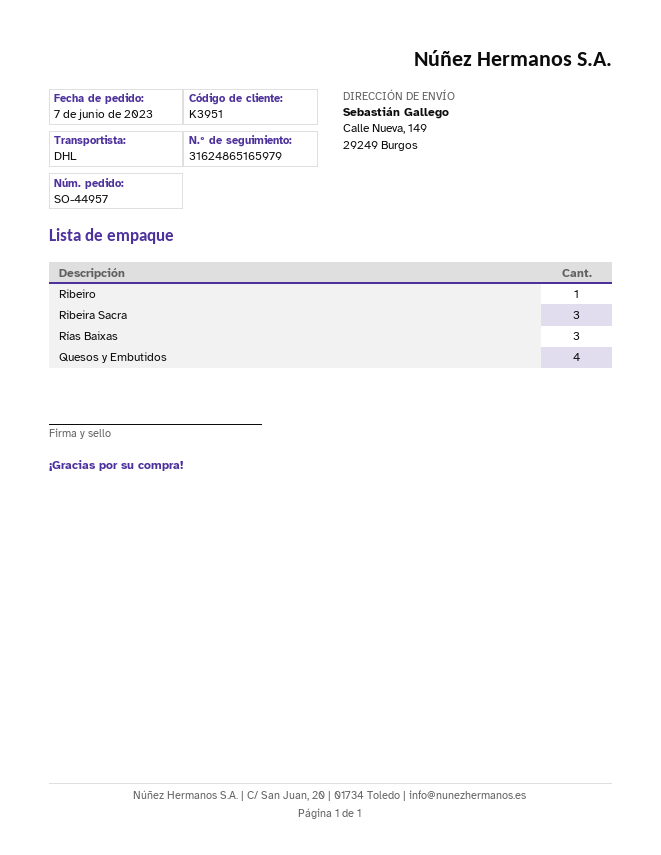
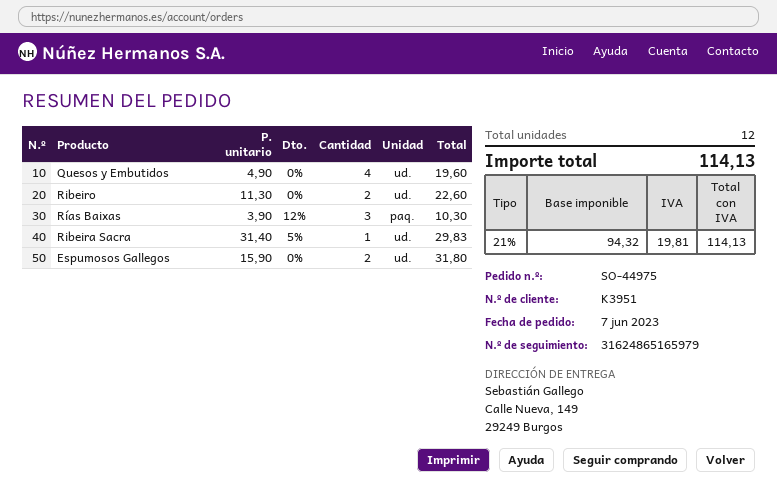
order number: SO-44957 -> SO-44975
Ribeiro: 1 -> 2
Ribeira Sacra: 3 -> 1
Espumosos Gallegos: none -> 2

